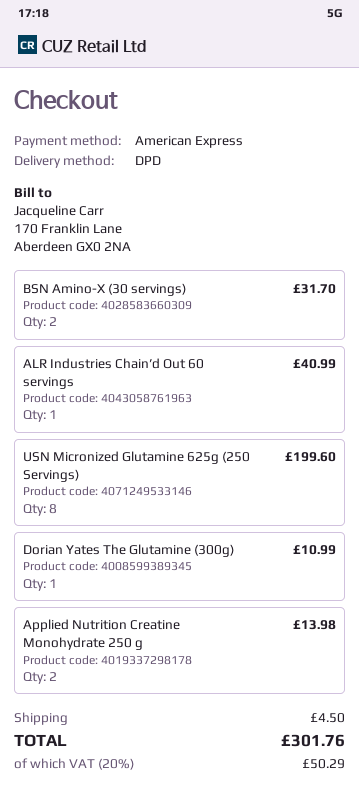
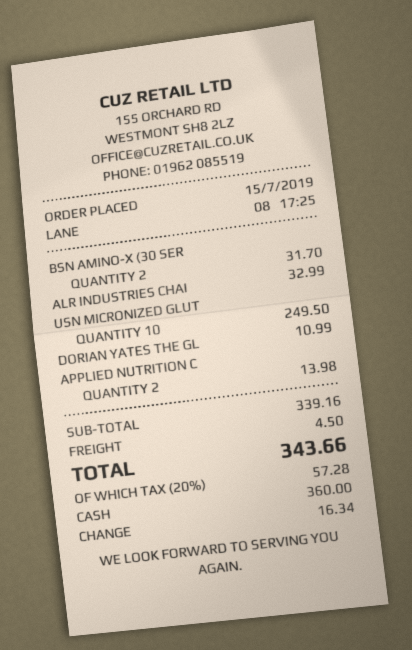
payment method: American Express -> cash
ALR Industries Chain’d Out 60 servings: 1 for 40.99 -> 1 for 32.99
USN Micronized Glutamine 625g (250 Servings): 8 for 199.60 -> 10 for 249.50
tax: 20% = 50.29 -> 20% = 57.28
total: 301.76 -> 343.66

